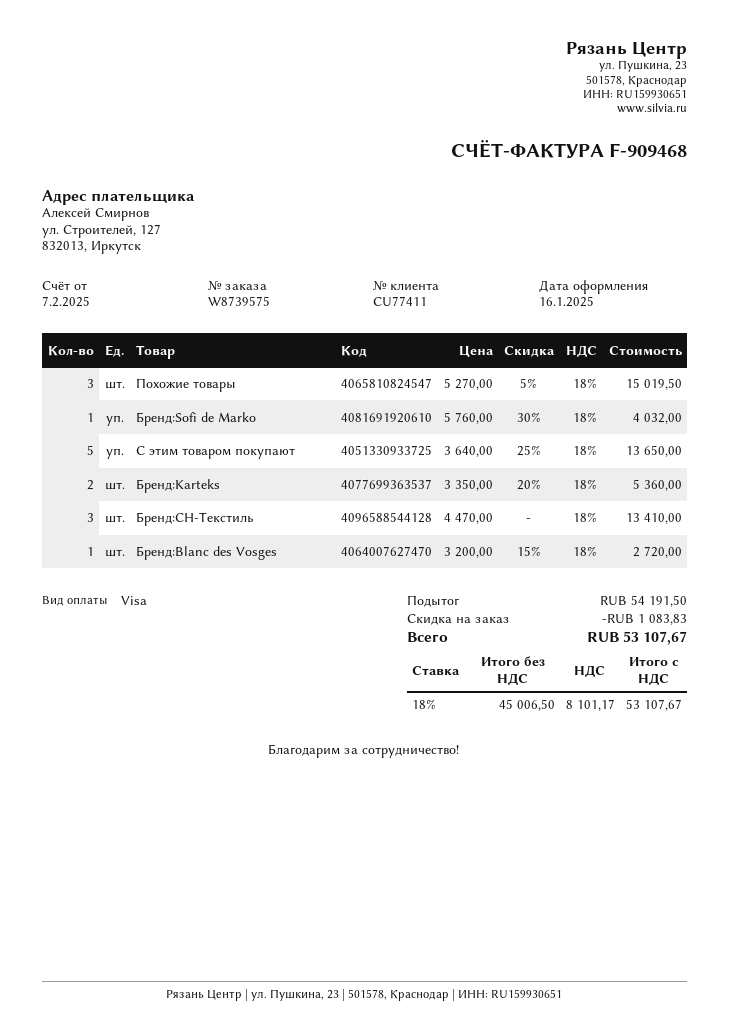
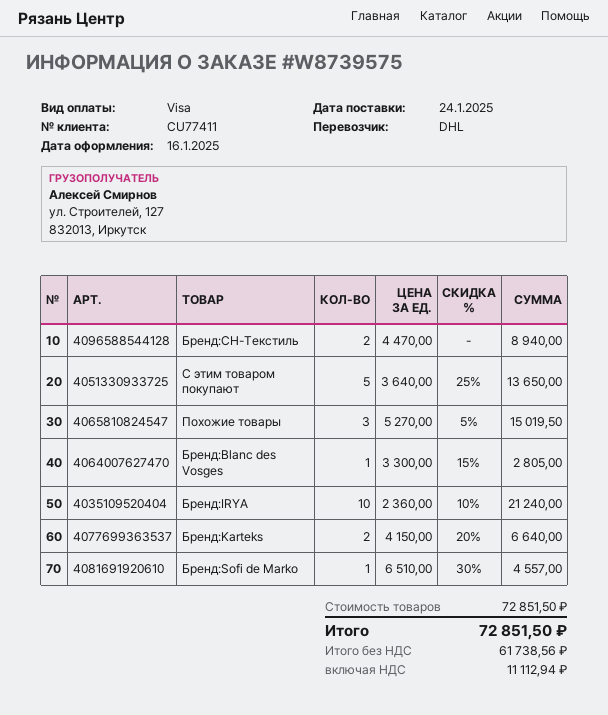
Бренд:Sofi de Marko: 1 x 5760.00 - 30% = 4032.00 -> 1 x 6510.00 - 30% = 4557.00
Бренд:Karteks: 2 x 3350.00 - 20% = 5360.00 -> 2 x 4150.00 - 20% = 6640.00
Бренд:СН-Текстиль: 3 x 4470.00 = 13410.00 -> 2 x 4470.00 = 8940.00
Бренд:Blanc des Vosges: 1 x 3200.00 - 15% = 2720.00 -> 1 x 3300.00 - 15% = 2805.00
Бренд:IRYA: none -> 10 x 2360.00 - 10% = 21240.00
subtotal: 54191.50 -> 72851.50
discount: 1083.83 -> none
net: 45006.50 -> 61738.56
tax: 8101.17 -> 11112.94
total: 53107.67 -> 72851.50

